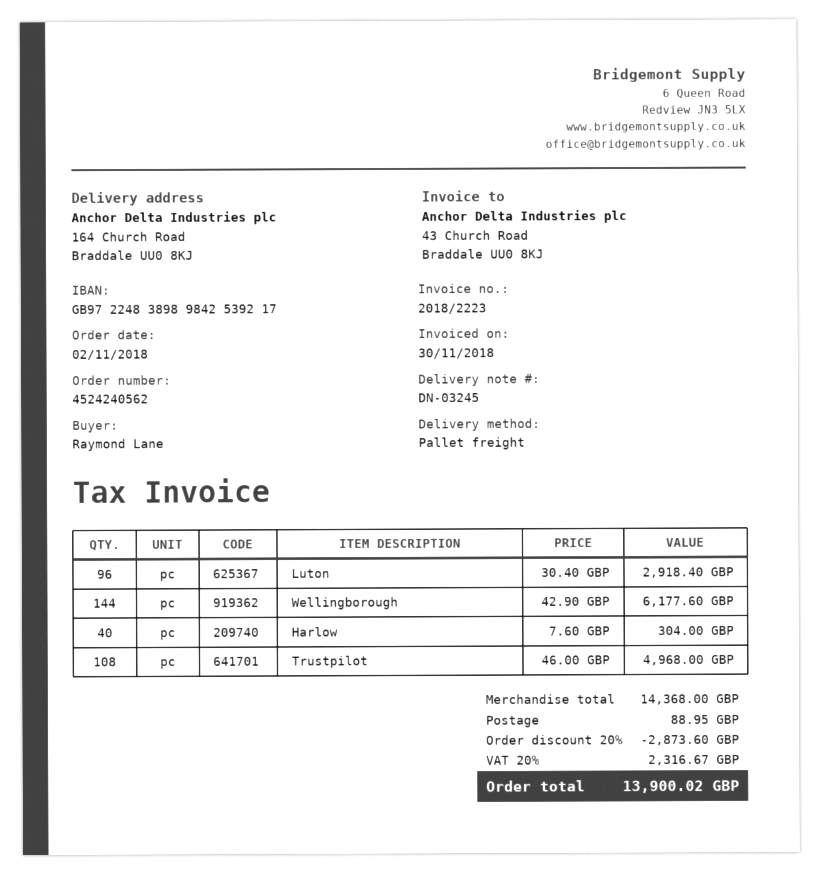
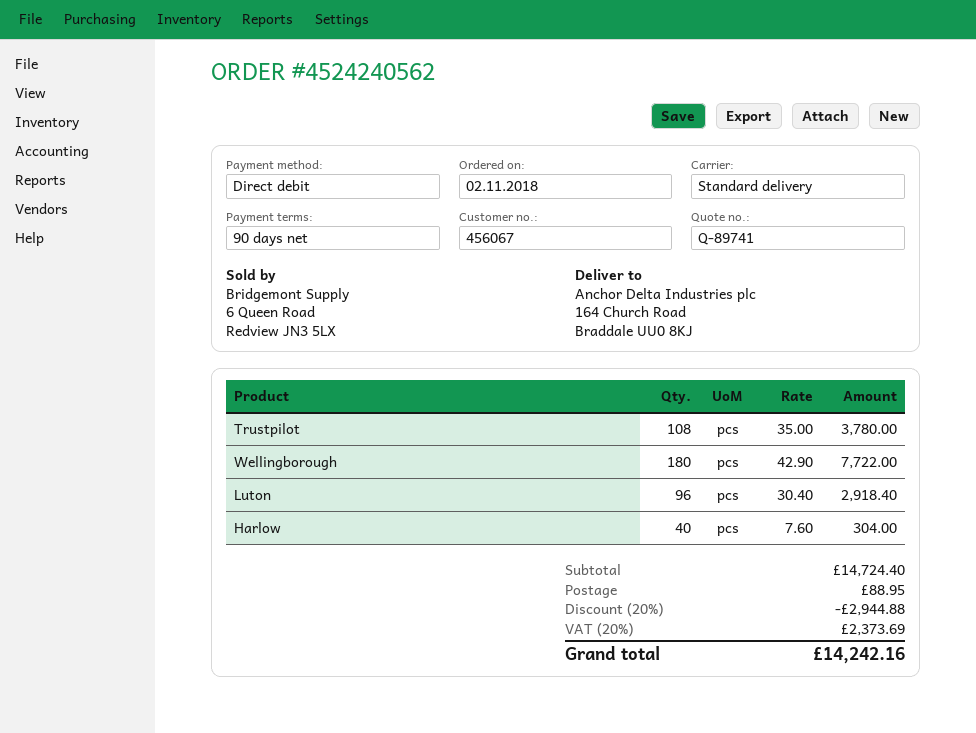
shipping method: pallet freight -> standard
Wellingborough: 144 x 42.90 = 6177.60 -> 180 x 42.90 = 7722.00
Trustpilot: 108 x 46.00 = 4968.00 -> 108 x 35.00 = 3780.00
subtotal: 14368.00 -> 14724.40
discount: 20% = 2873.60 -> 20% = 2944.88
tax: 20% = 2316.67 -> 20% = 2373.69
total: 13900.02 -> 14242.16

